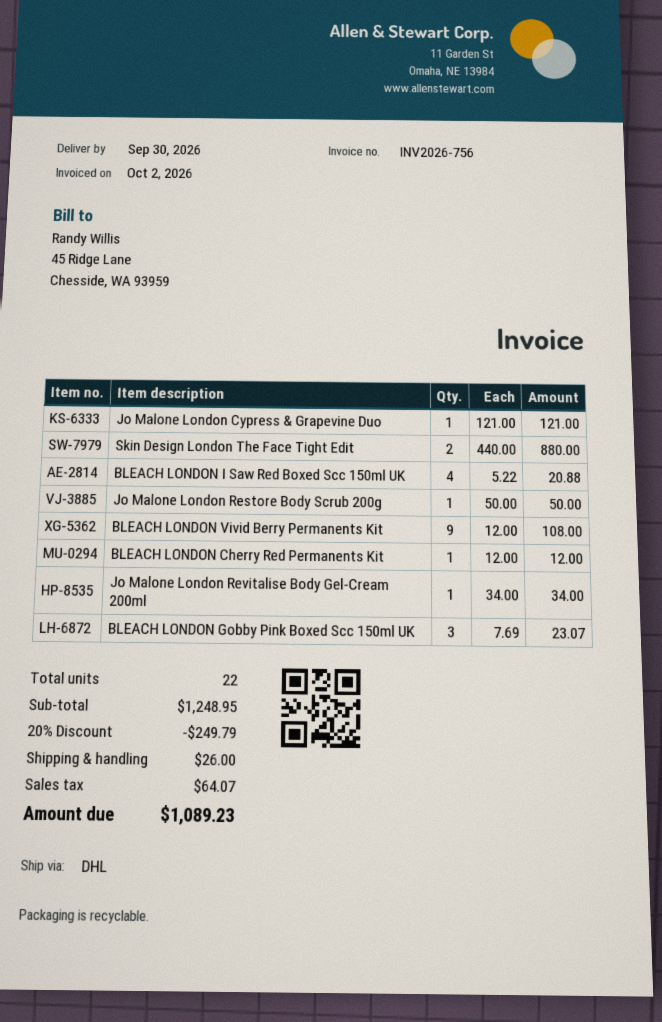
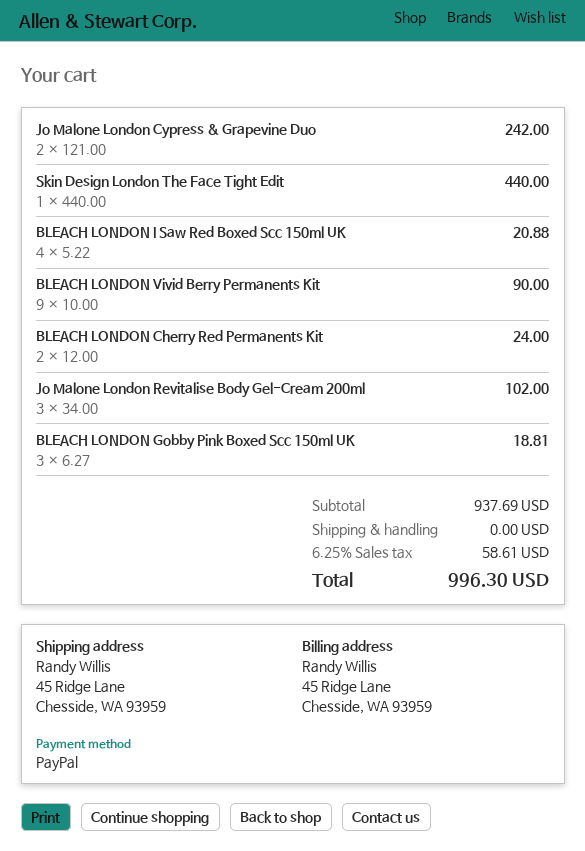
Jo Malone London Cypress & Grapevine Duo: 1 x 121.00 = 121.00 -> 2 x 121.00 = 242.00
Skin Design London The Face Tight Edit: 2 x 440.00 = 880.00 -> 1 x 440.00 = 440.00
Jo Malone London Restore Body Scrub 200g: 1 x 50.00 = 50.00 -> none
BLEACH LONDON Vivid Berry Permanents Kit: 9 x 12.00 = 108.00 -> 9 x 10.00 = 90.00
BLEACH LONDON Cherry Red Permanents Kit: 1 x 12.00 = 12.00 -> 2 x 12.00 = 24.00
Jo Malone London Revitalise Body Gel-Cream 200ml: 1 x 34.00 = 34.00 -> 3 x 34.00 = 102.00
BLEACH LONDON Gobby Pink Boxed Scc 150ml UK: 3 x 7.69 = 23.07 -> 3 x 6.27 = 18.81
subtotal: 1248.95 -> 937.69
discount: 20% = 249.79 -> none
shipping: 26.00 -> 0.00
tax: 64.07 -> 58.61
total: 1089.23 -> 996.30

